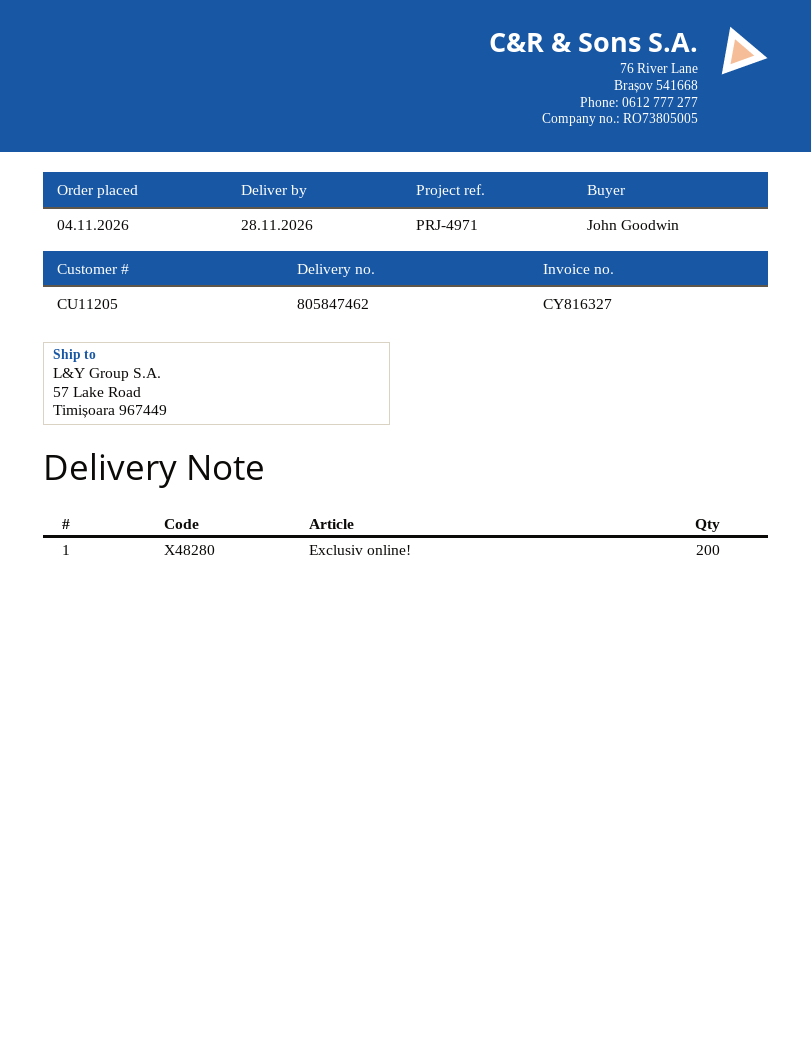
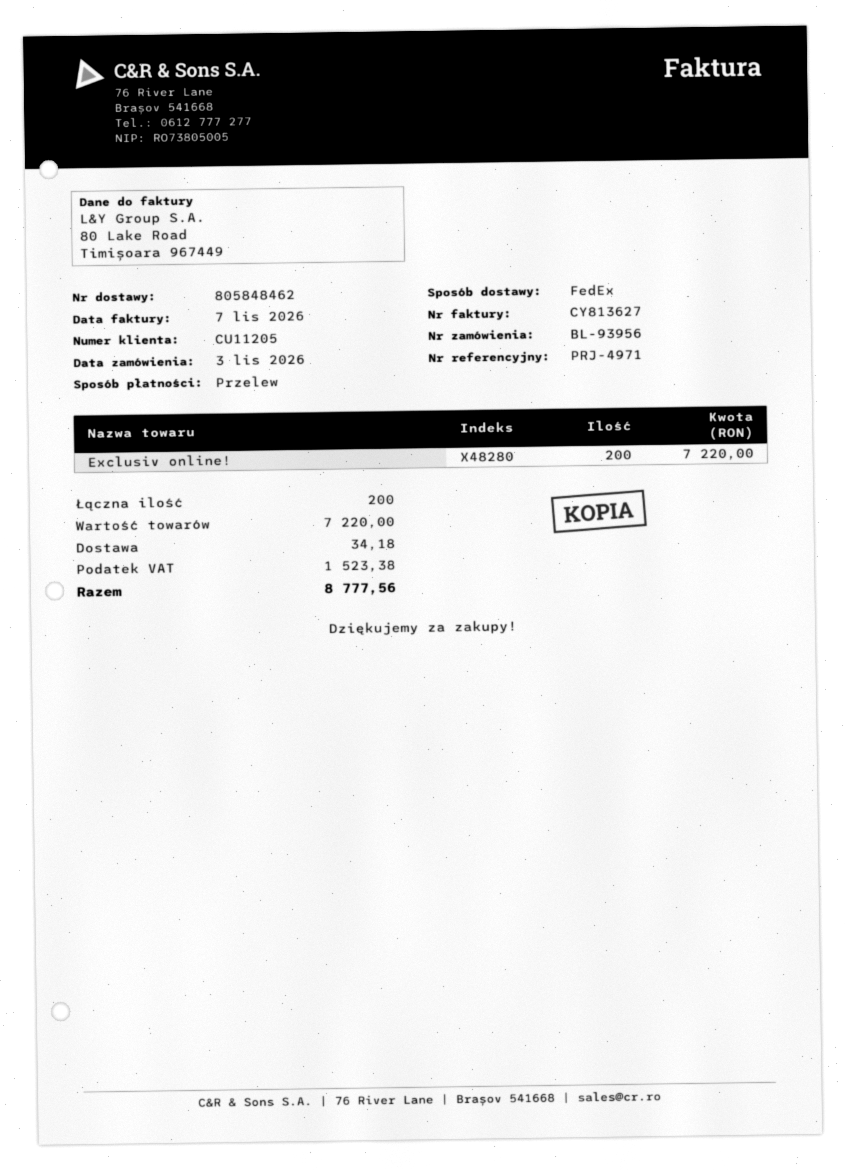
order date: 2026-11-04 -> 2026-11-03
delivery note number: 805847462 -> 805848462
invoice number: CY816327 -> CY813627

